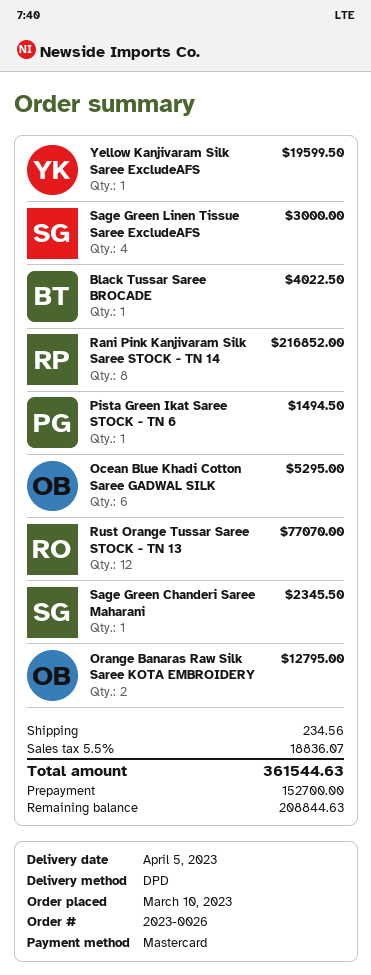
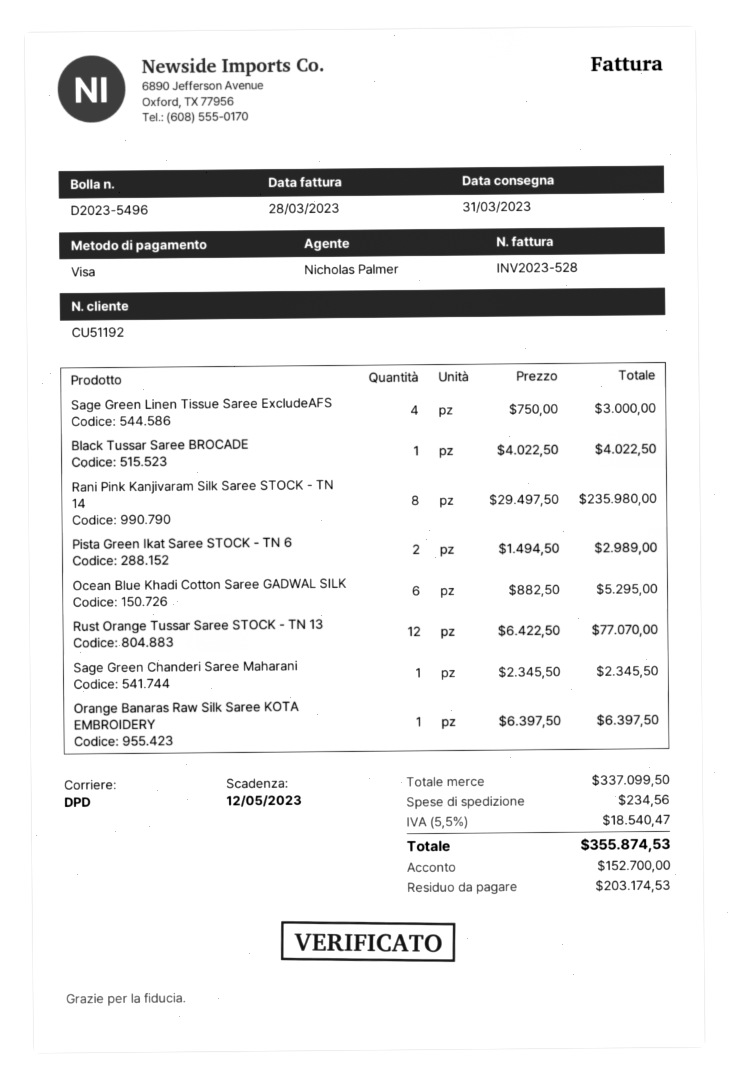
delivery date: 2023-04-05 -> 2023-03-31
payment method: Mastercard -> Visa
Yellow Kanjivaram Silk Saree ExcludeAFS: 1 for 19599.50 -> none
Rani Pink Kanjivaram Silk Saree STOCK - TN 14: 8 for 216852.00 -> 8 for 235980.00
Pista Green Ikat Saree STOCK - TN 6: 1 for 1494.50 -> 2 for 2989.00
Orange Banaras Raw Silk Saree KOTA EMBROIDERY: 2 for 12795.00 -> 1 for 6397.50
tax: 5.5% = 18836.07 -> 5.5% = 18540.47
total: 361544.63 -> 355874.53
balance: 208844.63 -> 203174.53

